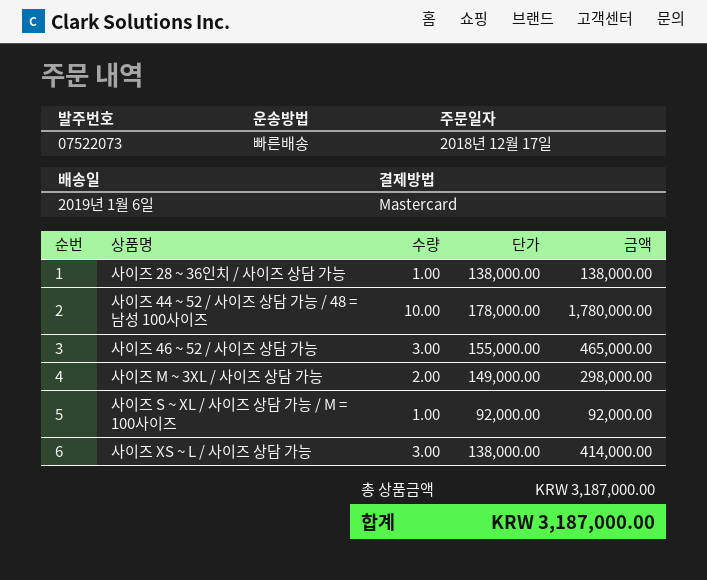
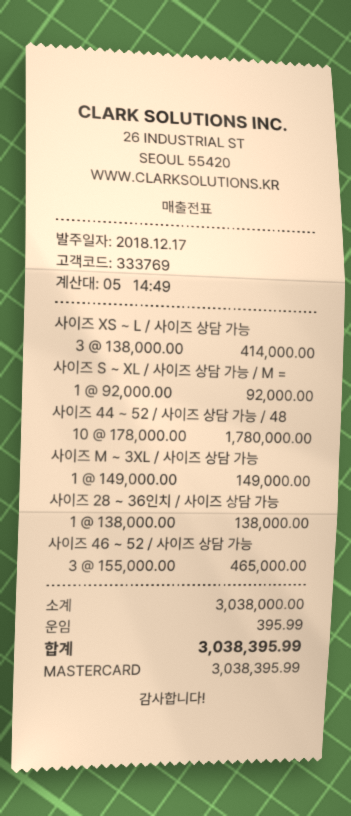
사이즈 M ~ 3XL / 사이즈 상담 가능: 2 x 149000.00 = 298000.00 -> 1 x 149000.00 = 149000.00
subtotal: 3187000.00 -> 3038000.00
shipping: none -> 395.99
total: 3187000.00 -> 3038395.99

